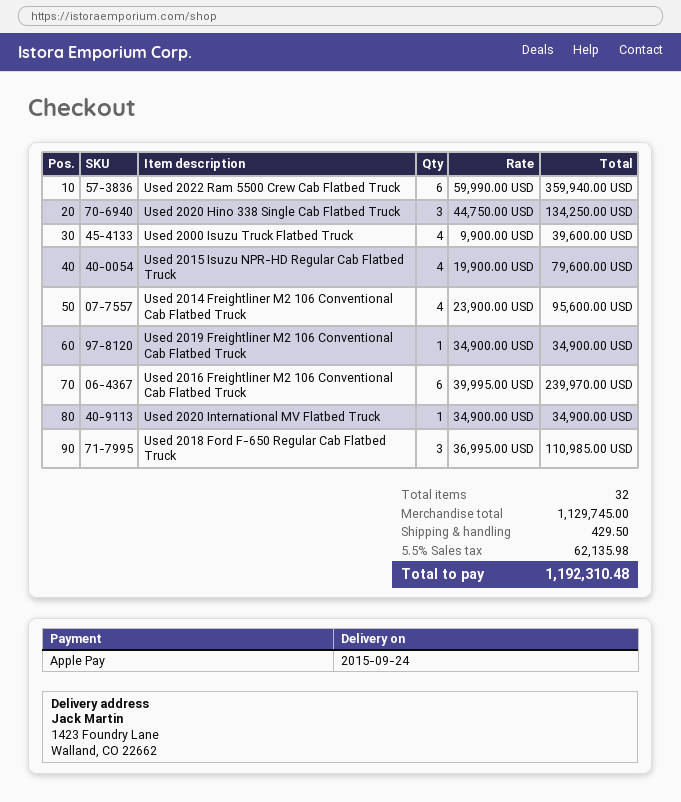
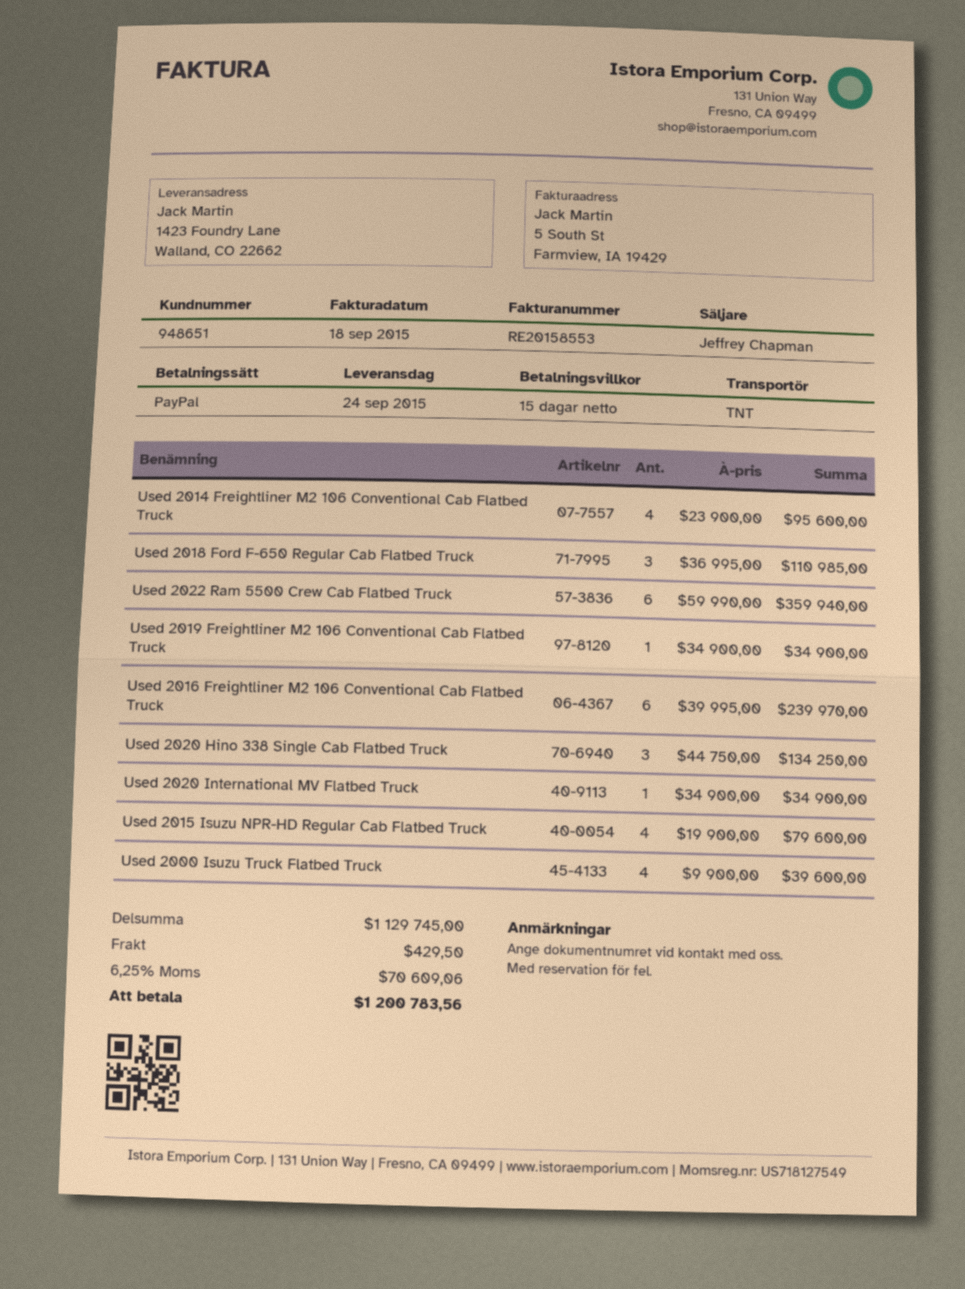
payment method: Apple Pay -> PayPal
tax: 5.5% = 62135.98 -> 6.25% = 70609.06
total: 1192310.48 -> 1200783.56

